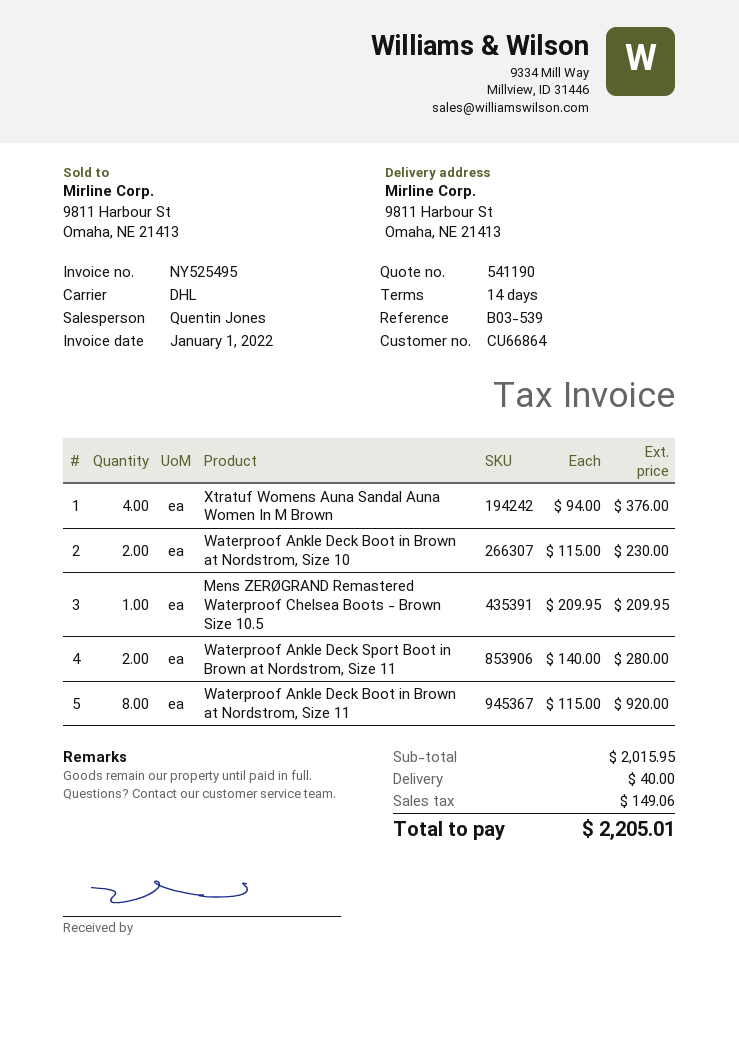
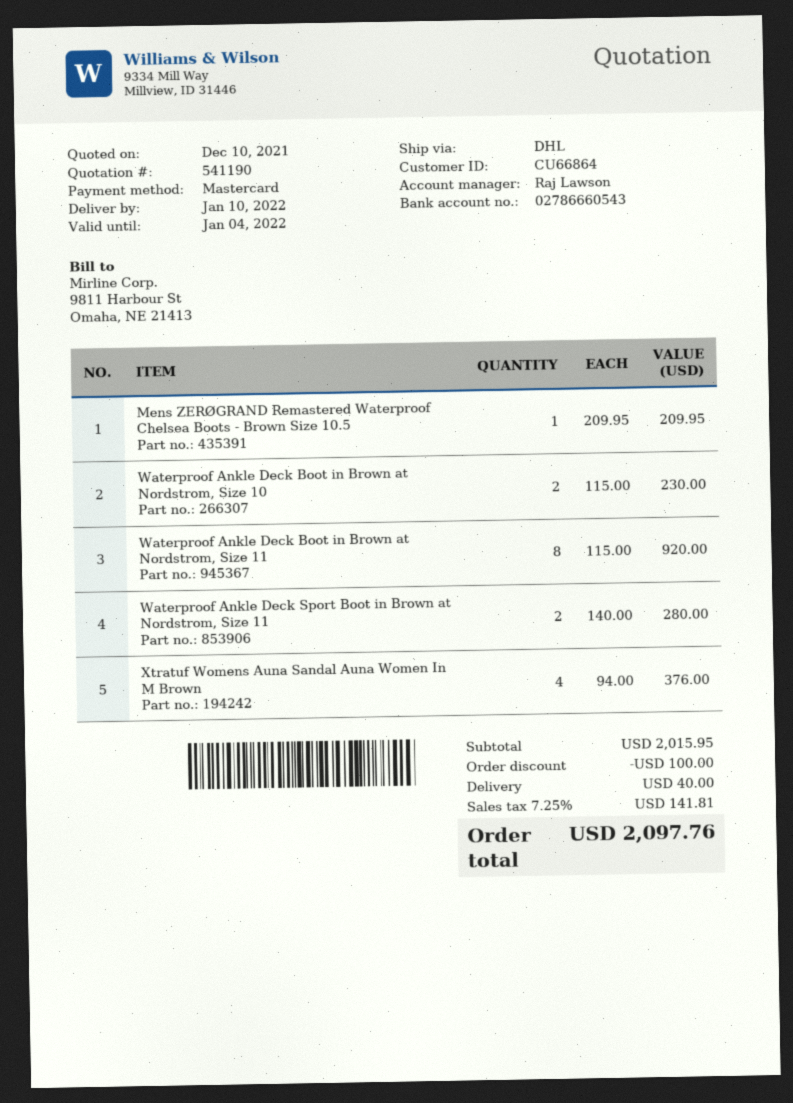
sales rep: Quentin Jones -> Raj Lawson
discount: none -> 100.00
tax: 149.06 -> 141.81
total: 2205.01 -> 2097.76

